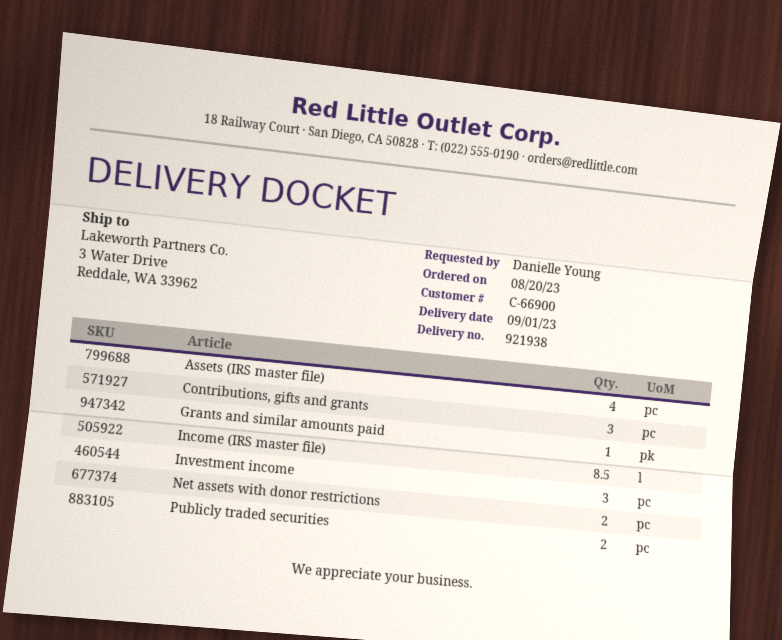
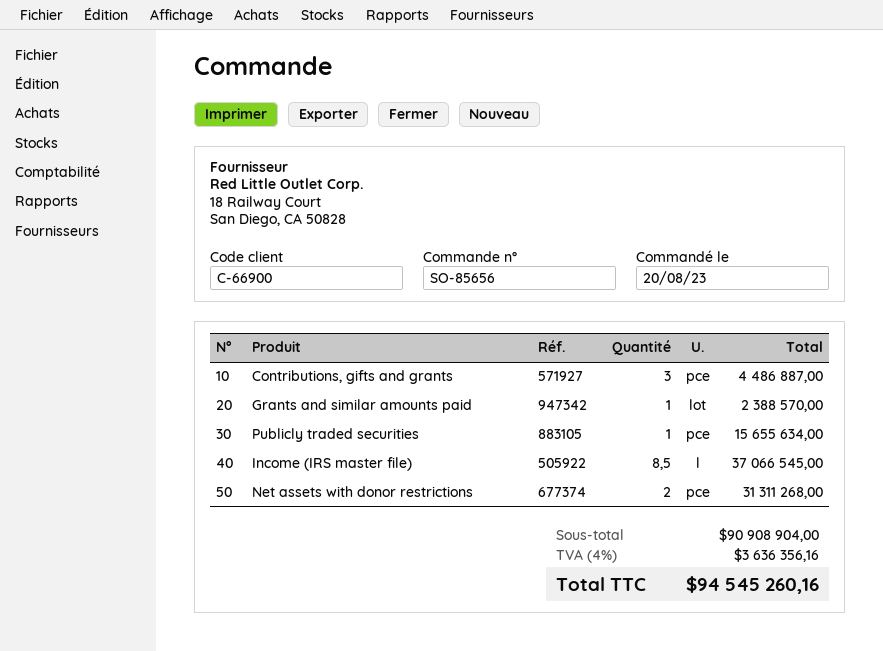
Assets (IRS master file): 4 -> none
Investment income: 3 -> none
Publicly traded securities: 2 -> 1

